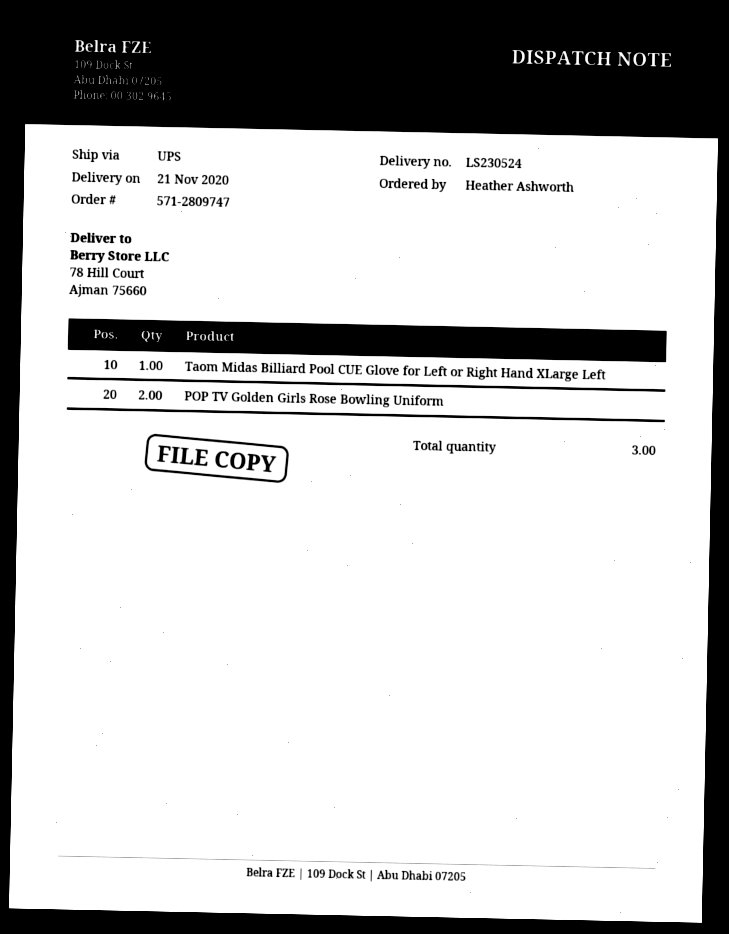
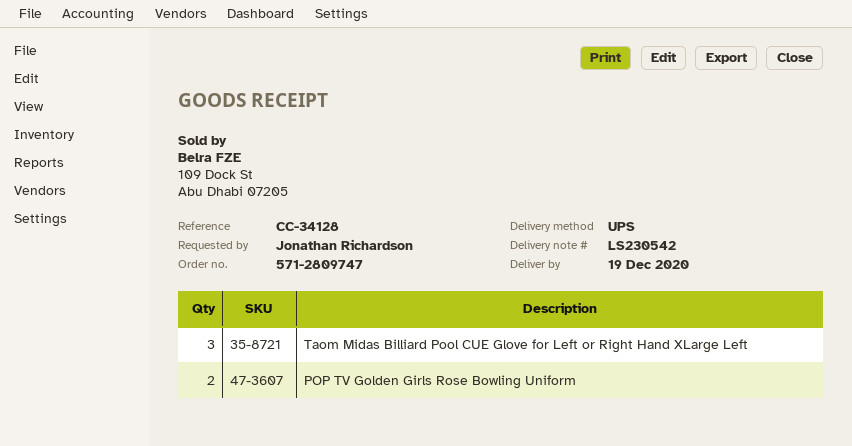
delivery note number: LS230524 -> LS230542
delivery date: 2020-11-21 -> 2020-12-19
ordered by: Heather Ashworth -> Jonathan Richardson
Taom Midas Billiard Pool CUE Glove for Left or Right Hand XLarge Left: 1 -> 3

